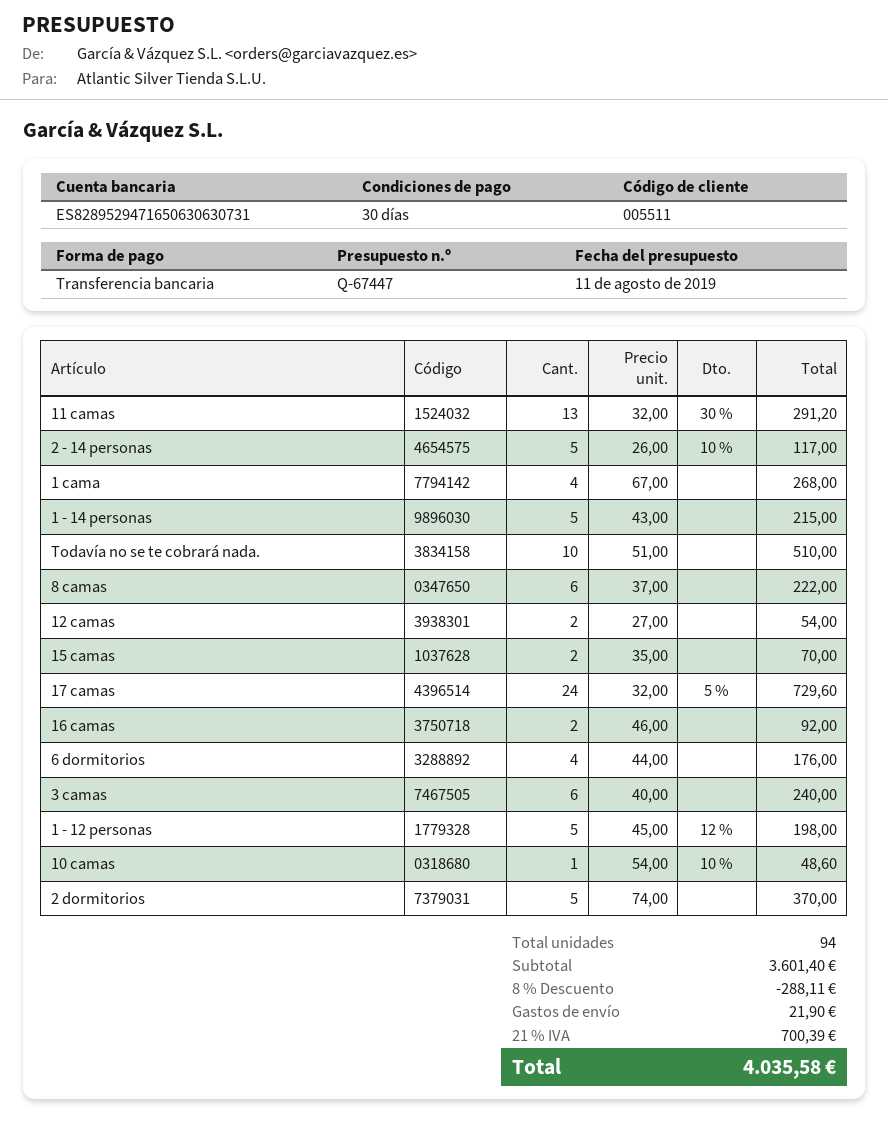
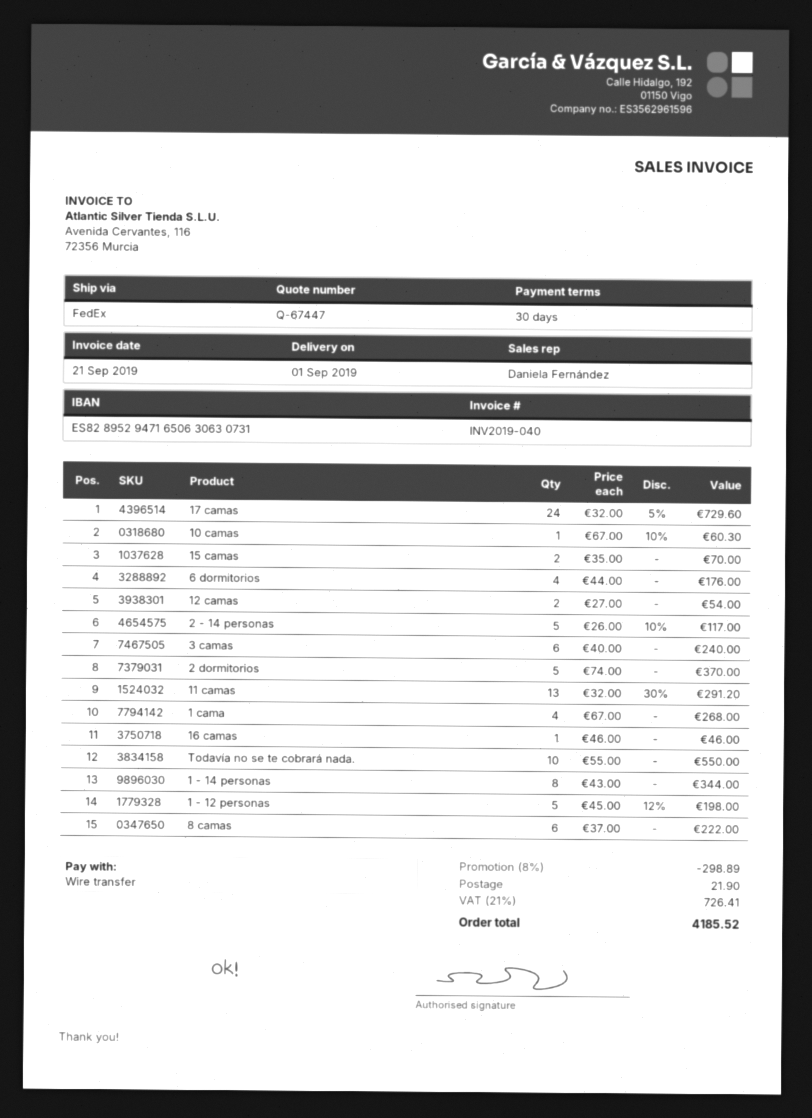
1 - 14 personas: 5 x 43.00 = 215.00 -> 8 x 43.00 = 344.00
Todavía no se te cobrará nada.: 10 x 51.00 = 510.00 -> 10 x 55.00 = 550.00
16 camas: 2 x 46.00 = 92.00 -> 1 x 46.00 = 46.00
10 camas: 1 x 54.00 - 10% = 48.60 -> 1 x 67.00 - 10% = 60.30
discount: 8% = 288.11 -> 8% = 298.89
tax: 21% = 700.39 -> 21% = 726.41
total: 4035.58 -> 4185.52

